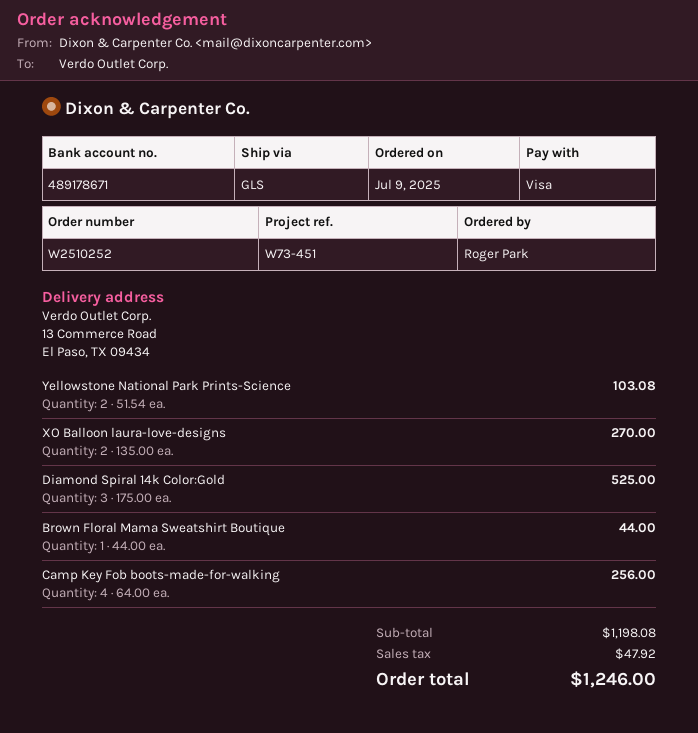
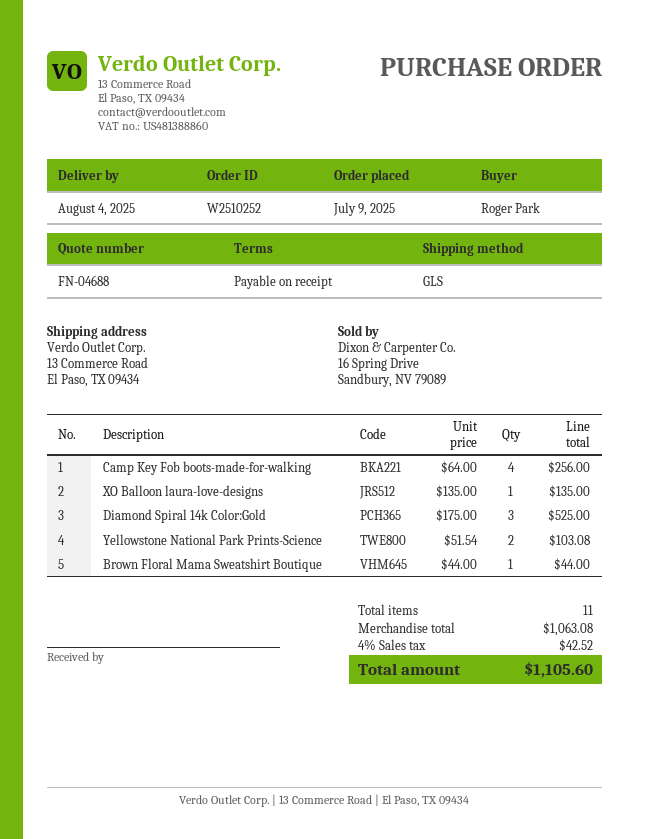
XO Balloon laura-love-designs: 2 x 135.00 = 270.00 -> 1 x 135.00 = 135.00
subtotal: 1198.08 -> 1063.08
tax: 47.92 -> 42.52
total: 1246.00 -> 1105.60

